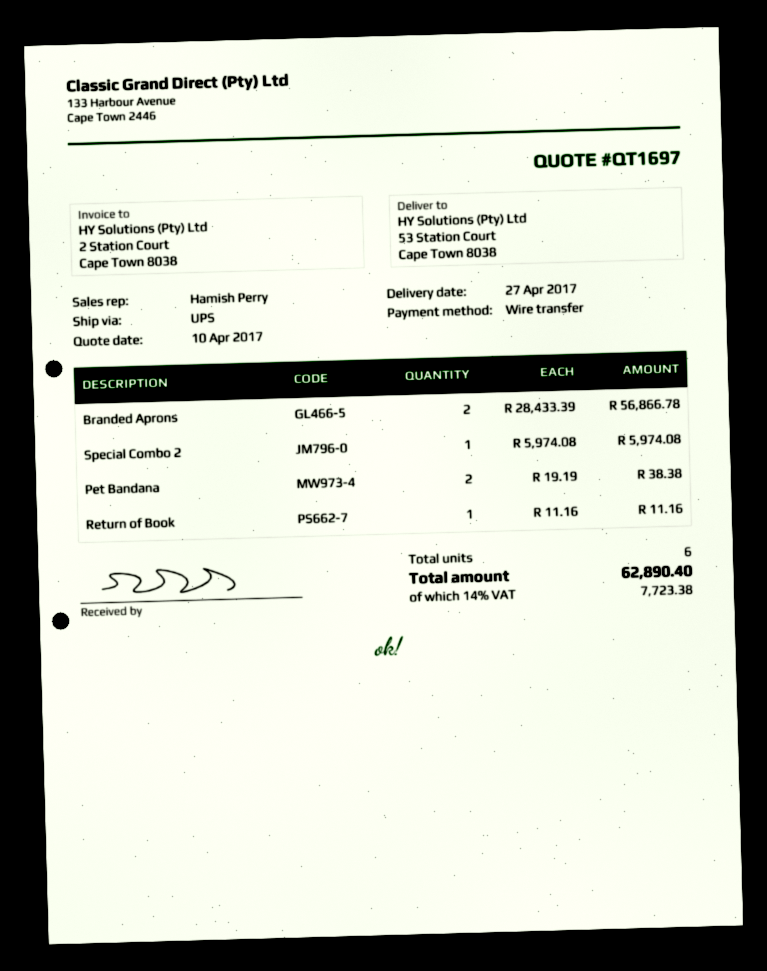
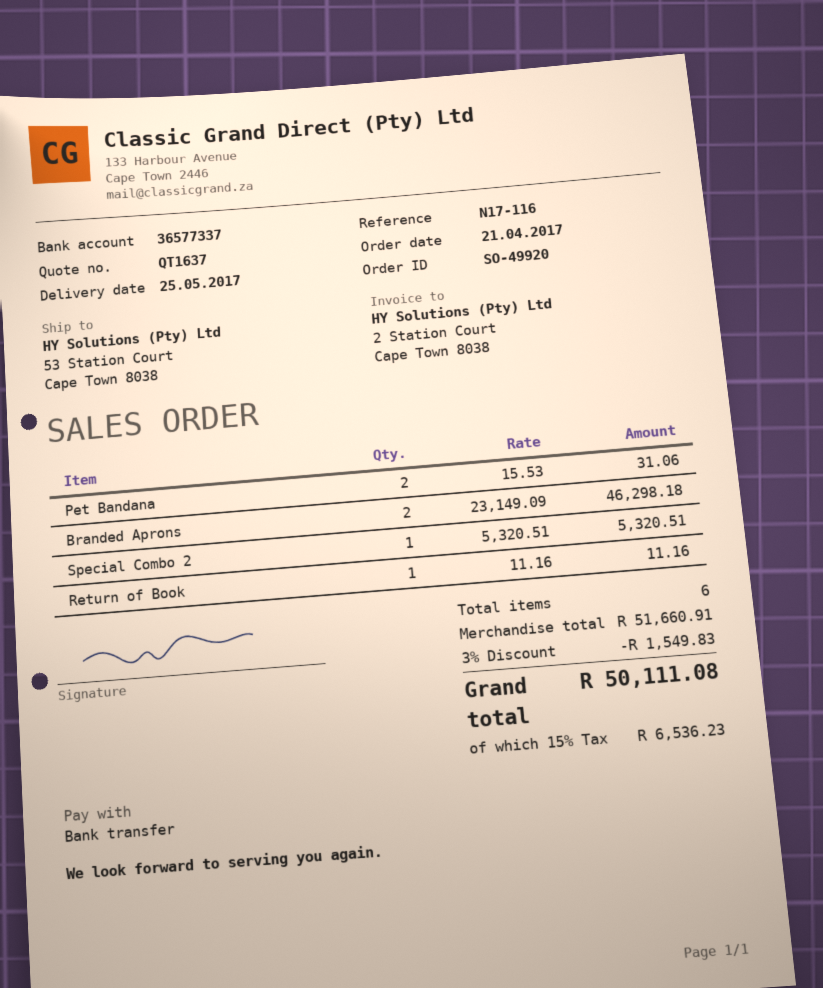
quote number: QT1697 -> QT1637
delivery date: 2017-04-27 -> 2017-05-25
Branded Aprons: 2 x 28433.39 = 56866.78 -> 2 x 23149.09 = 46298.18
Special Combo 2: 1 x 5974.08 = 5974.08 -> 1 x 5320.51 = 5320.51
Pet Bandana: 2 x 19.19 = 38.38 -> 2 x 15.53 = 31.06
discount: none -> 3% = 1549.83
tax: 14% = 7723.38 -> 15% = 6536.23
total: 62890.40 -> 50111.08

